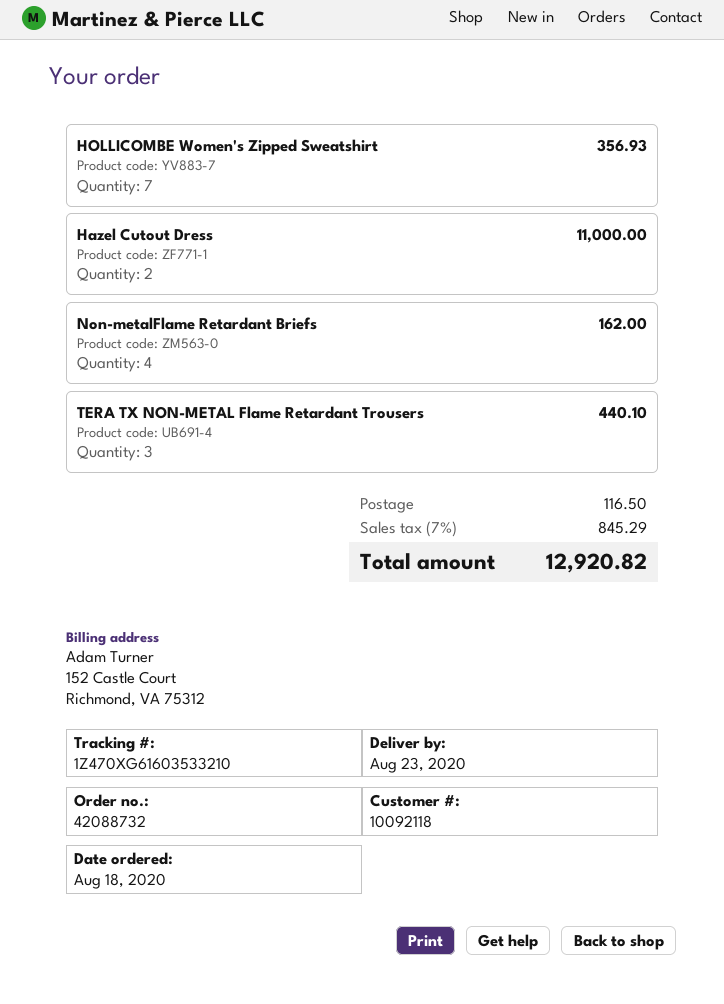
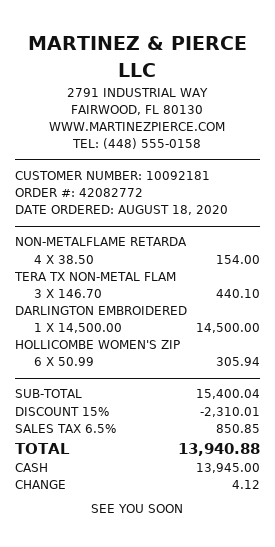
order number: 42088732 -> 42082772
customer number: 10092118 -> 10092181
HOLLICOMBE Women's Zipped Sweatshirt: 7 for 356.93 -> 6 for 305.94
Hazel Cutout Dress: 2 for 11000.00 -> none
Non-metalFlame Retardant Briefs: 4 for 162.00 -> 4 for 154.00
DARLINGTON EMBROIDERED: none -> 1 for 14500.00
discount: none -> 15% = 2310.01
shipping: 116.50 -> none
tax: 7% = 845.29 -> 6.5% = 850.85
total: 12920.82 -> 13940.88

